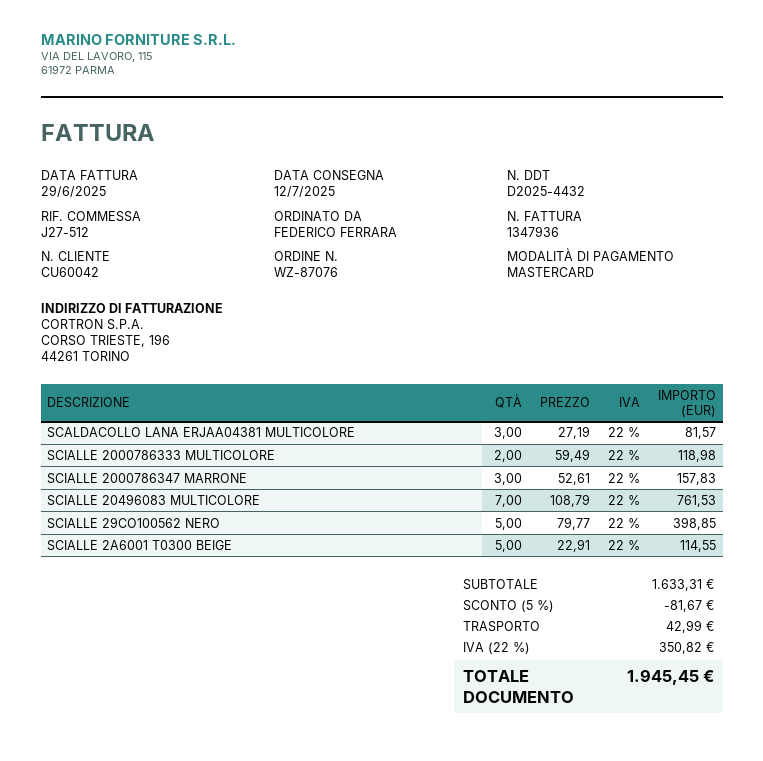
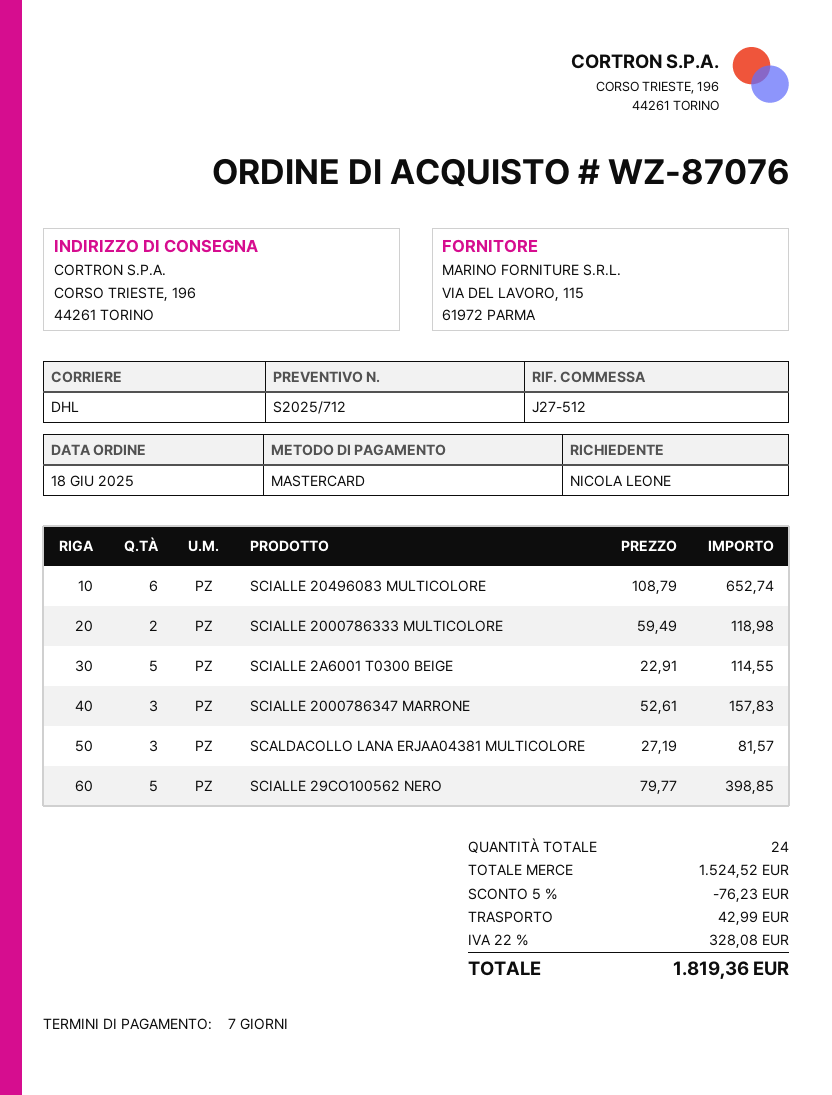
ordered by: FEDERICO FERRARA -> NICOLA LEONE
SCIALLE 20496083 MULTICOLORE: 7 x 108.79 = 761.53 -> 6 x 108.79 = 652.74
subtotal: 1633.31 -> 1524.52
discount: 5% = 81.67 -> 5% = 76.23
tax: 22% = 350.82 -> 22% = 328.08
total: 1945.45 -> 1819.36

